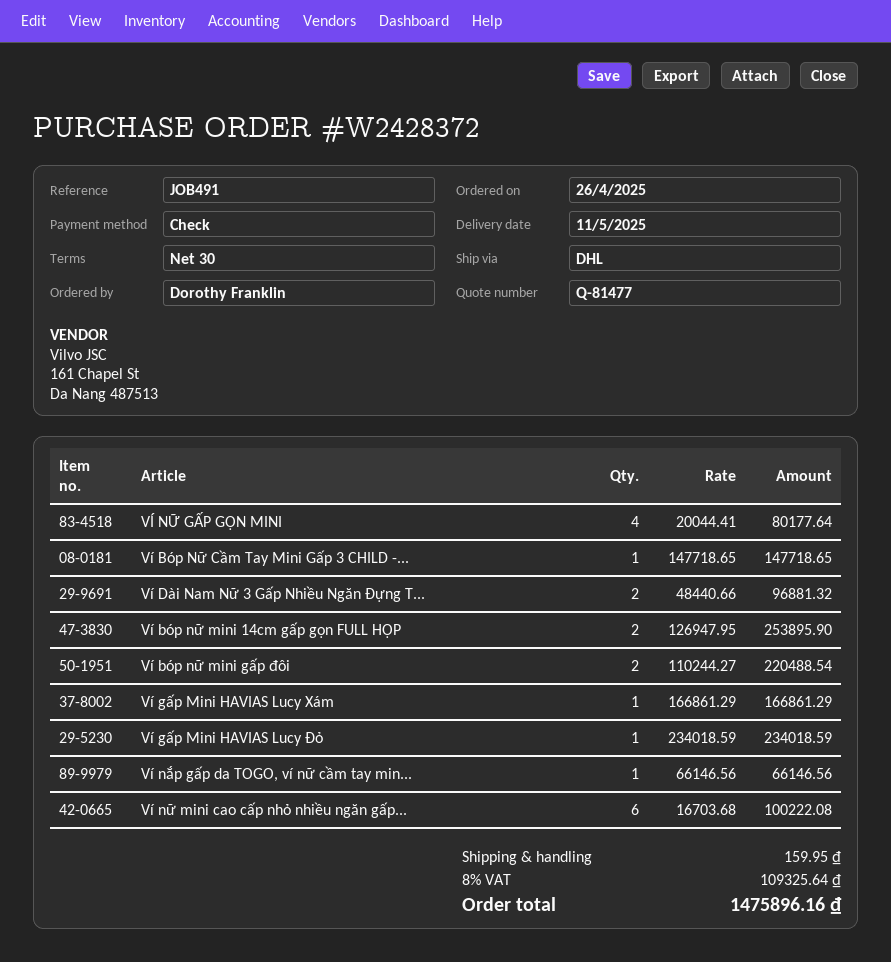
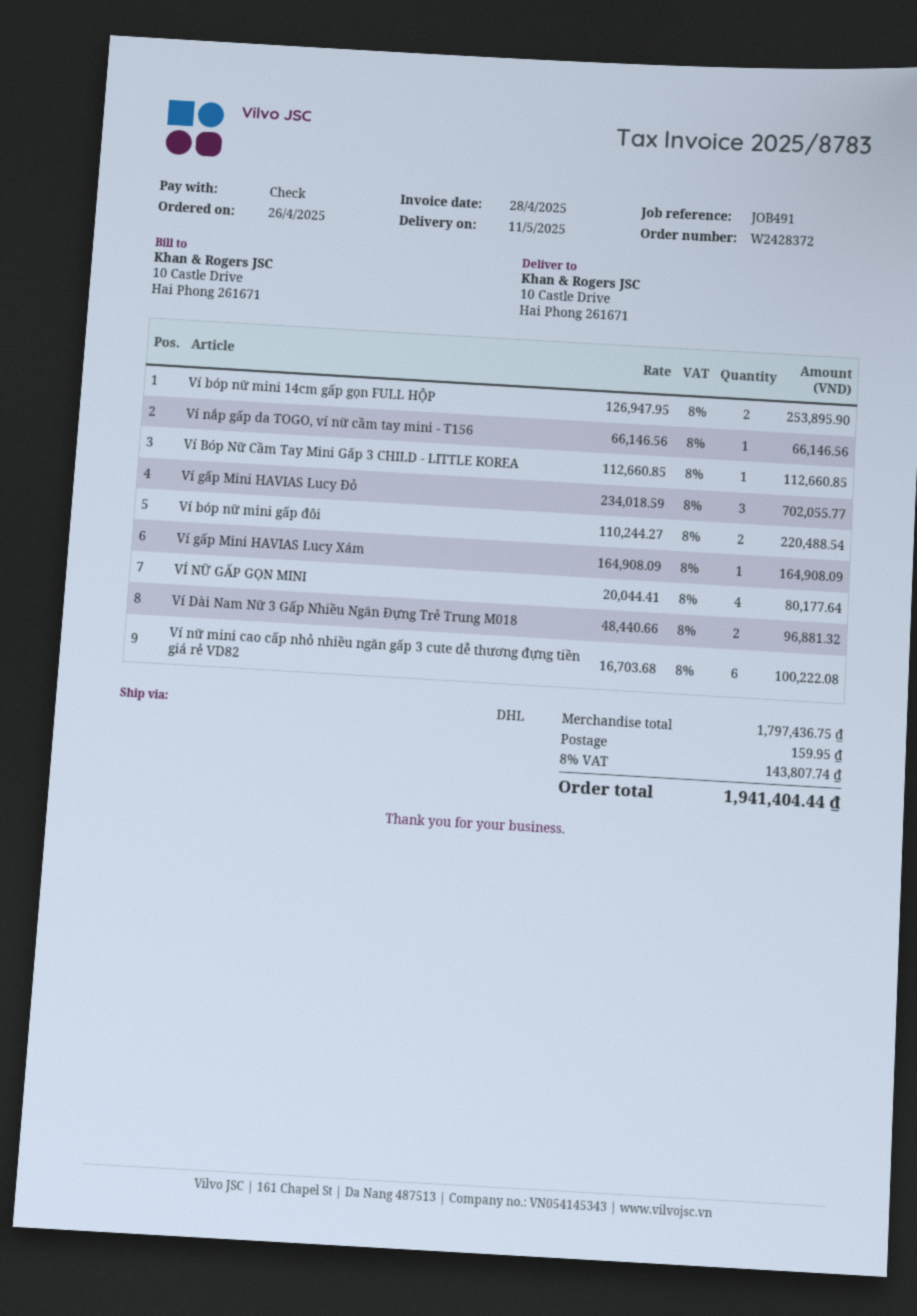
Ví Bóp Nữ Cầm Tay Mini Gấp 3 CHILD -...: 1 x 147718.65 = 147718.65 -> 1 x 112660.85 = 112660.85
Ví gấp Mini HAVIAS Lucy Xám: 1 x 166861.29 = 166861.29 -> 1 x 164908.09 = 164908.09
Ví gấp Mini HAVIAS Lucy Đỏ: 1 x 234018.59 = 234018.59 -> 3 x 234018.59 = 702055.77
tax: 8% = 109325.64 -> 8% = 143807.74
total: 1475896.16 -> 1941404.44

